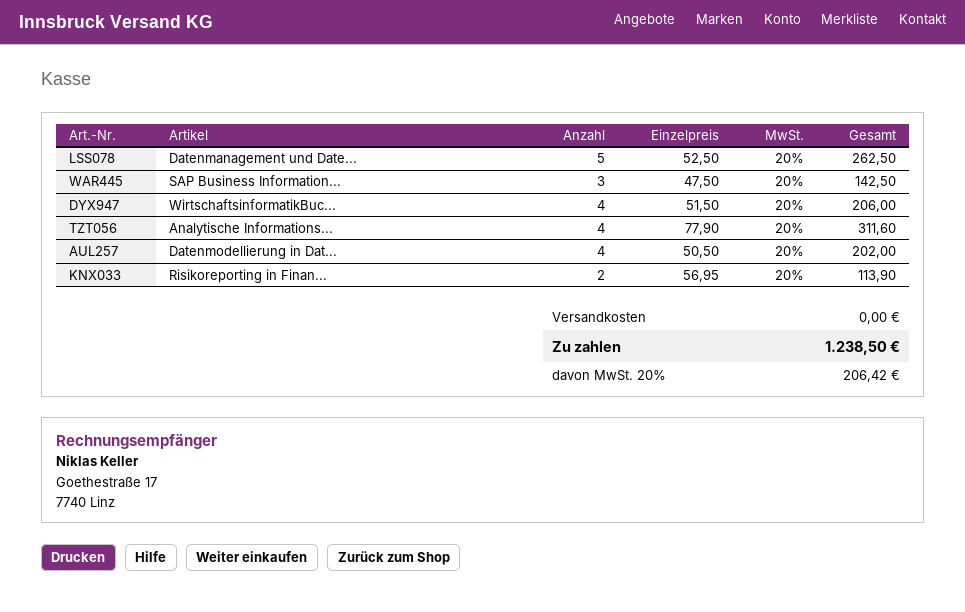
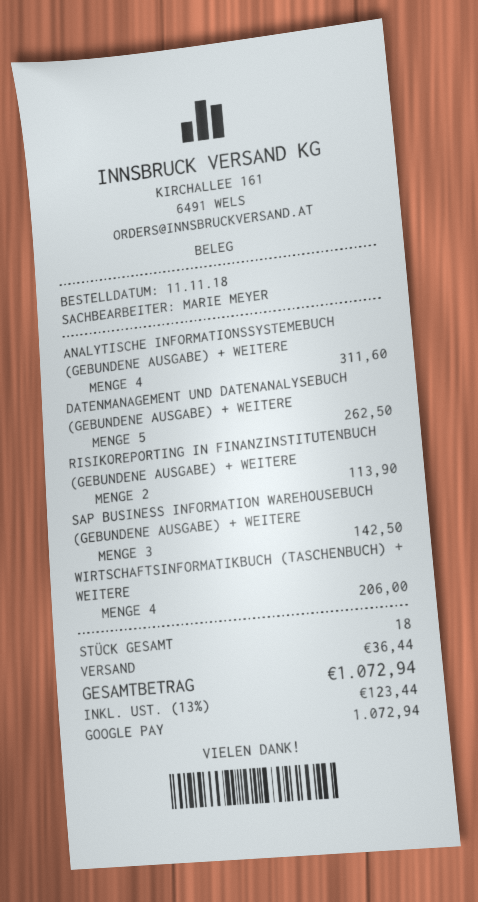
Datenmodellierung in Dat...: 4 for 202.00 -> none
shipping: 0.00 -> 36.44
tax: 20% = 206.42 -> 13% = 123.44
total: 1238.50 -> 1072.94

